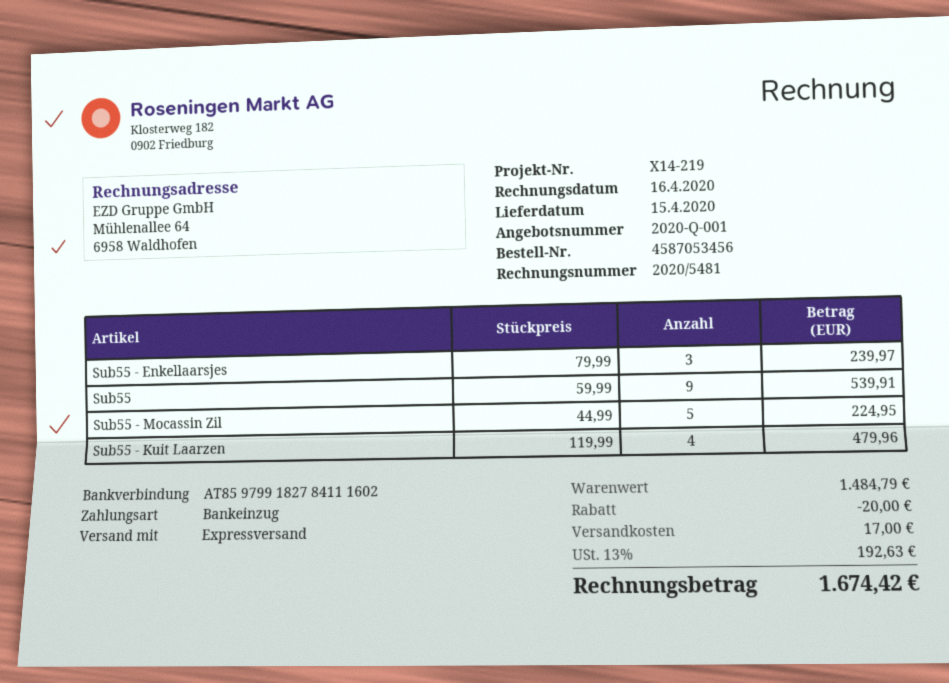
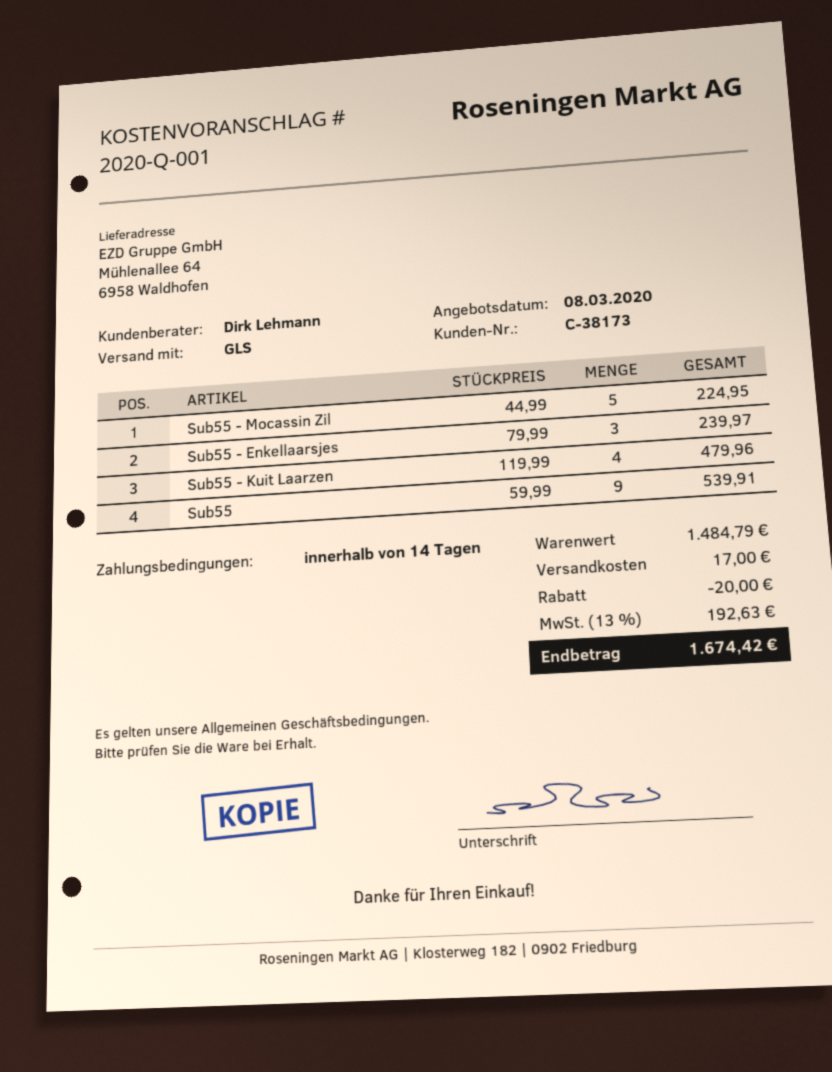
shipping method: express -> GLS

